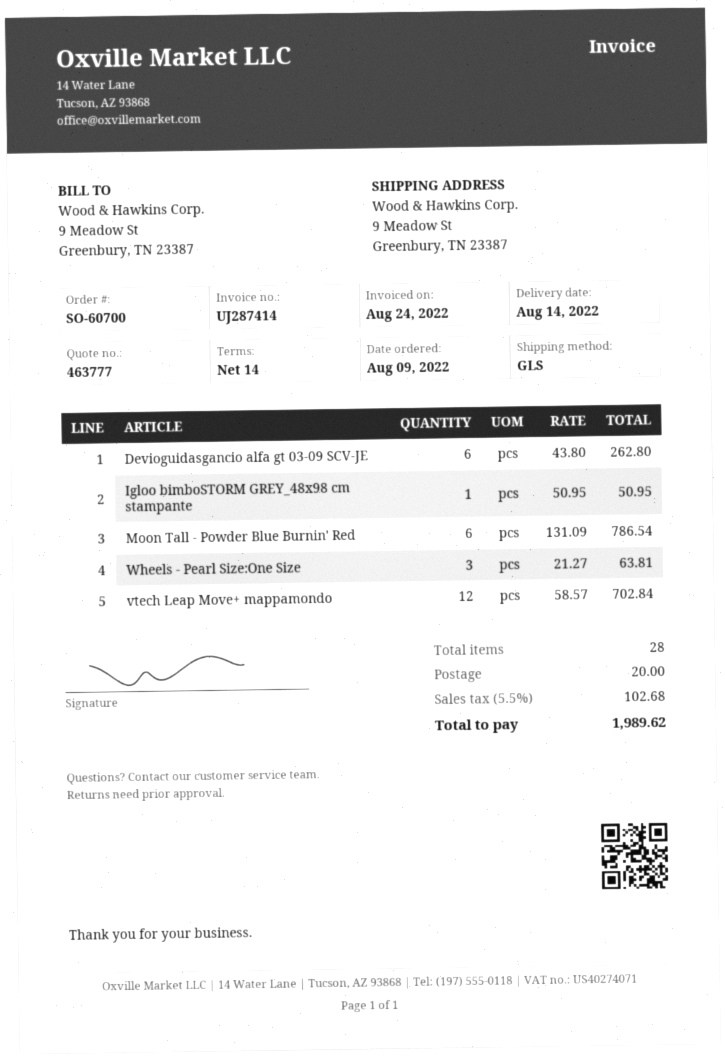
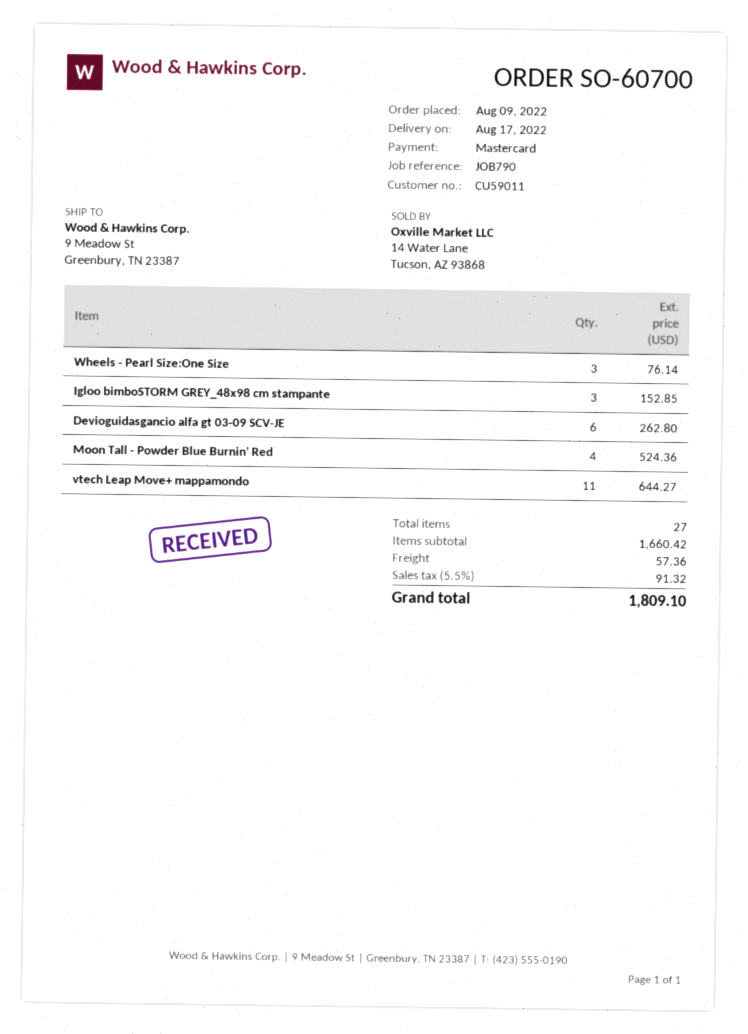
delivery date: 2022-08-14 -> 2022-08-17
Igloo bimboSTORM GREY_48x98 cm stampante: 1 for 50.95 -> 3 for 152.85
Moon Tall - Powder Blue Burnin' Red: 6 for 786.54 -> 4 for 524.36
Wheels - Pearl Size:One Size: 3 for 63.81 -> 3 for 76.14
vtech Leap Move+ mappamondo: 12 for 702.84 -> 11 for 644.27
total quantity: 28 -> 27
shipping: 20.00 -> 57.36
tax: 5.5% = 102.68 -> 5.5% = 91.32
total: 1989.62 -> 1809.10

